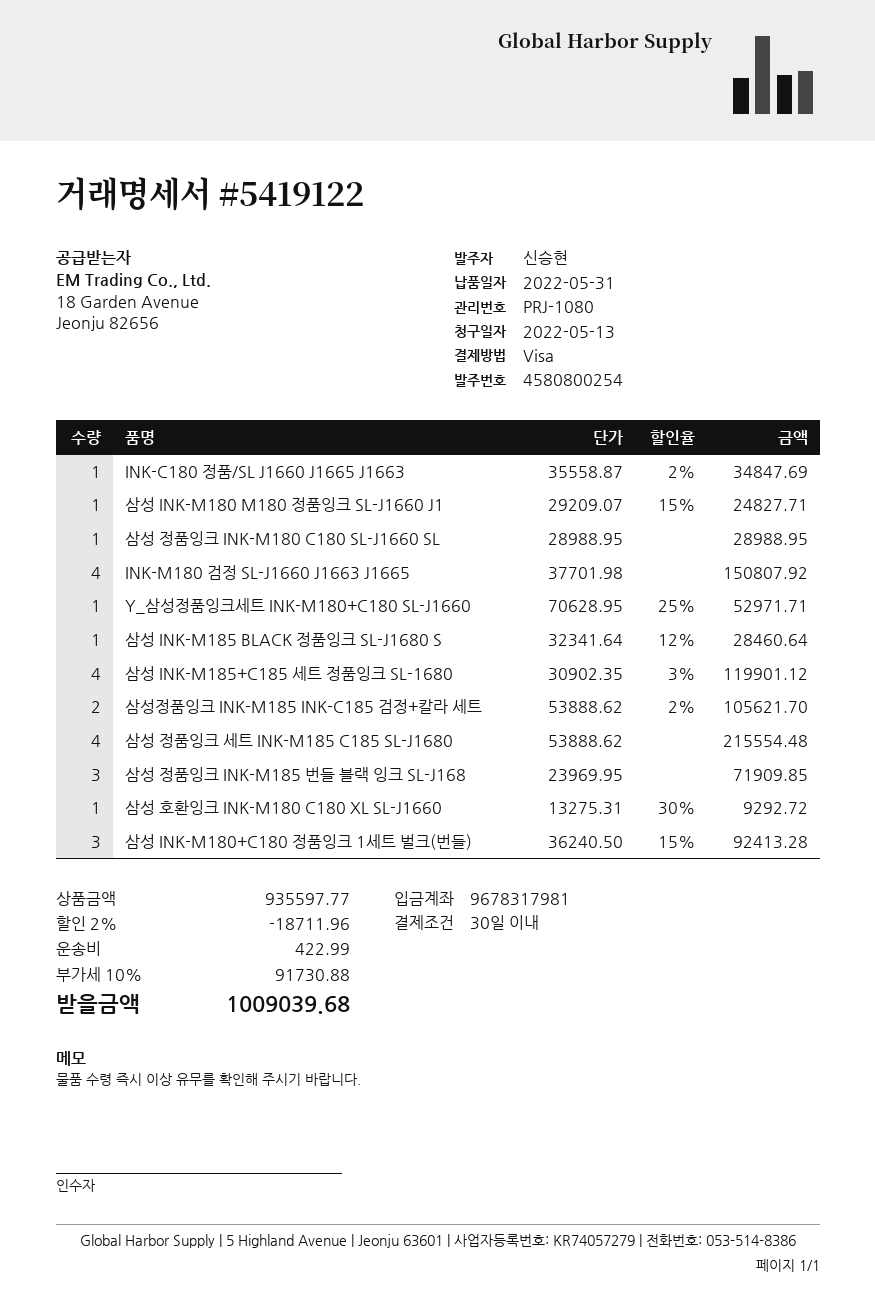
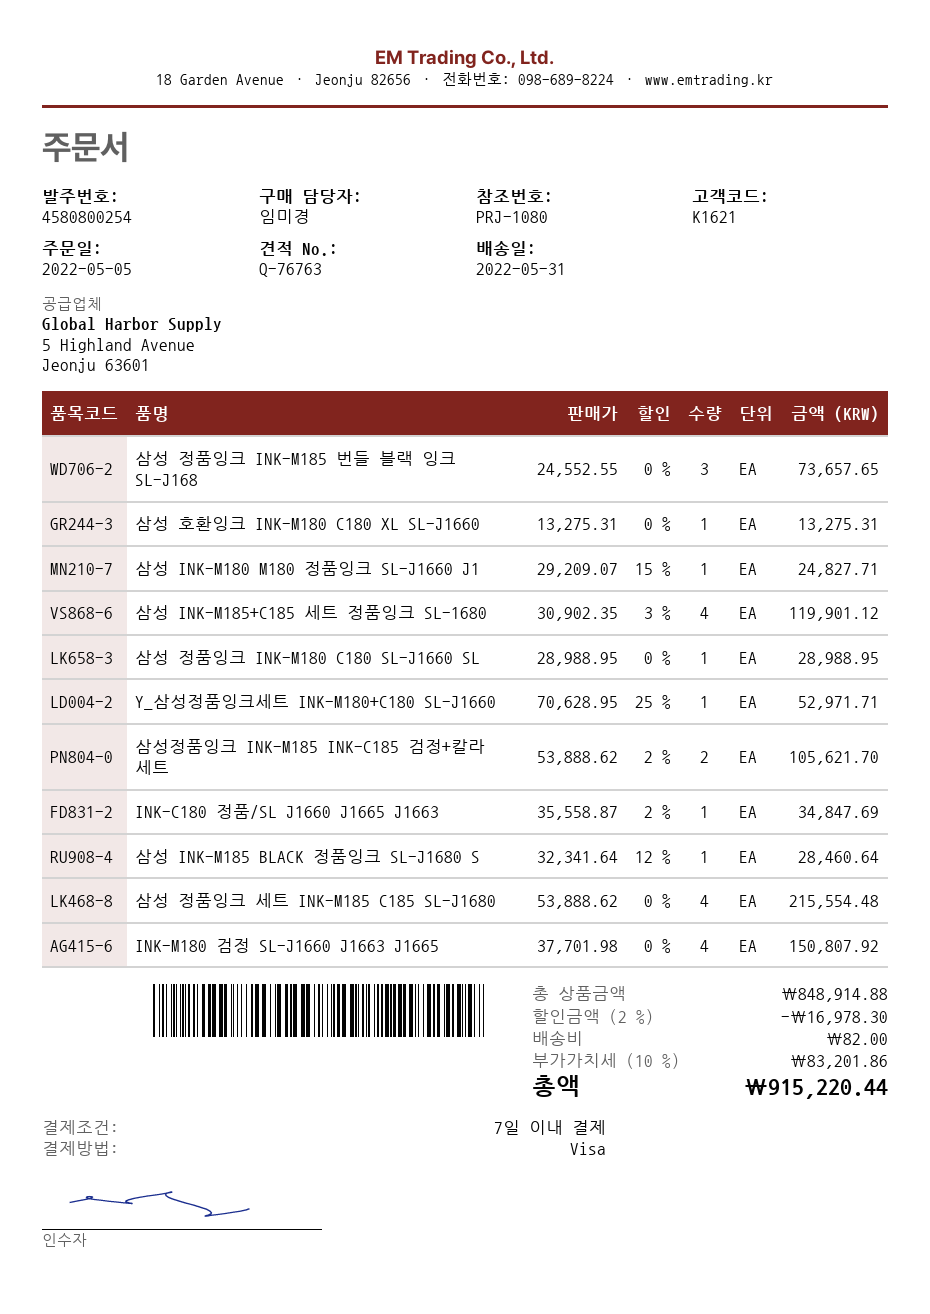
payment terms: 30 days -> 7 days
ordered by: 신승현 -> 임미경
삼성 정품잉크 INK-M185 번들 블랙 잉크 SL-J168: 3 x 23969.95 = 71909.85 -> 3 x 24552.55 = 73657.65
삼성 호환잉크 INK-M180 C180 XL SL-J1660: 1 x 13275.31 - 30% = 9292.72 -> 1 x 13275.31 = 13275.31
삼성 INK-M180+C180 정품잉크 1세트 벌크(번들): 3 x 36240.50 - 15% = 92413.28 -> none
subtotal: 935597.77 -> 848914.88
discount: 2% = 18711.96 -> 2% = 16978.30
shipping: 422.99 -> 82.00
tax: 10% = 91730.88 -> 10% = 83201.86
total: 1009039.68 -> 915220.44

